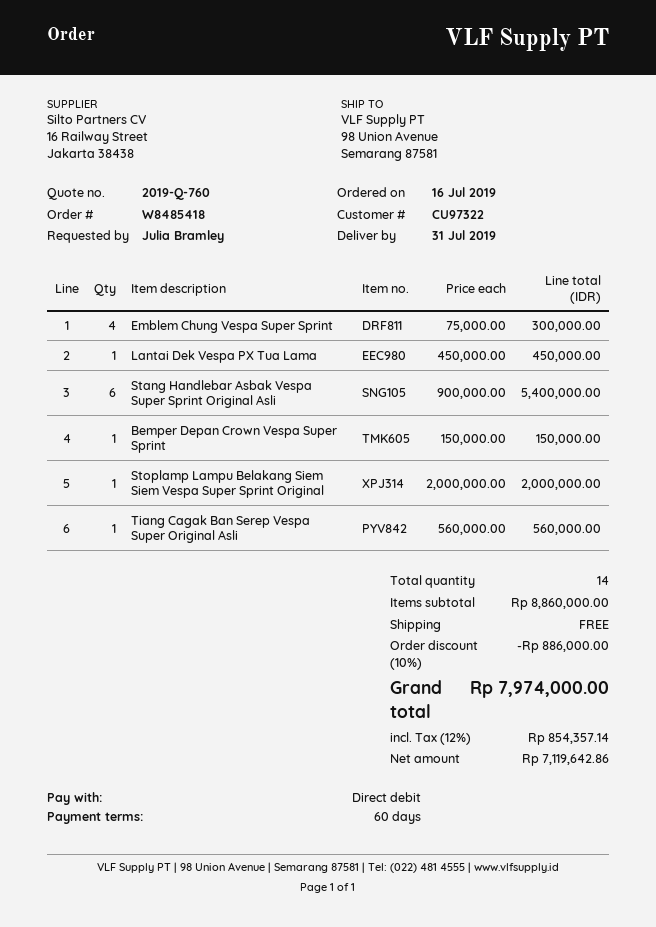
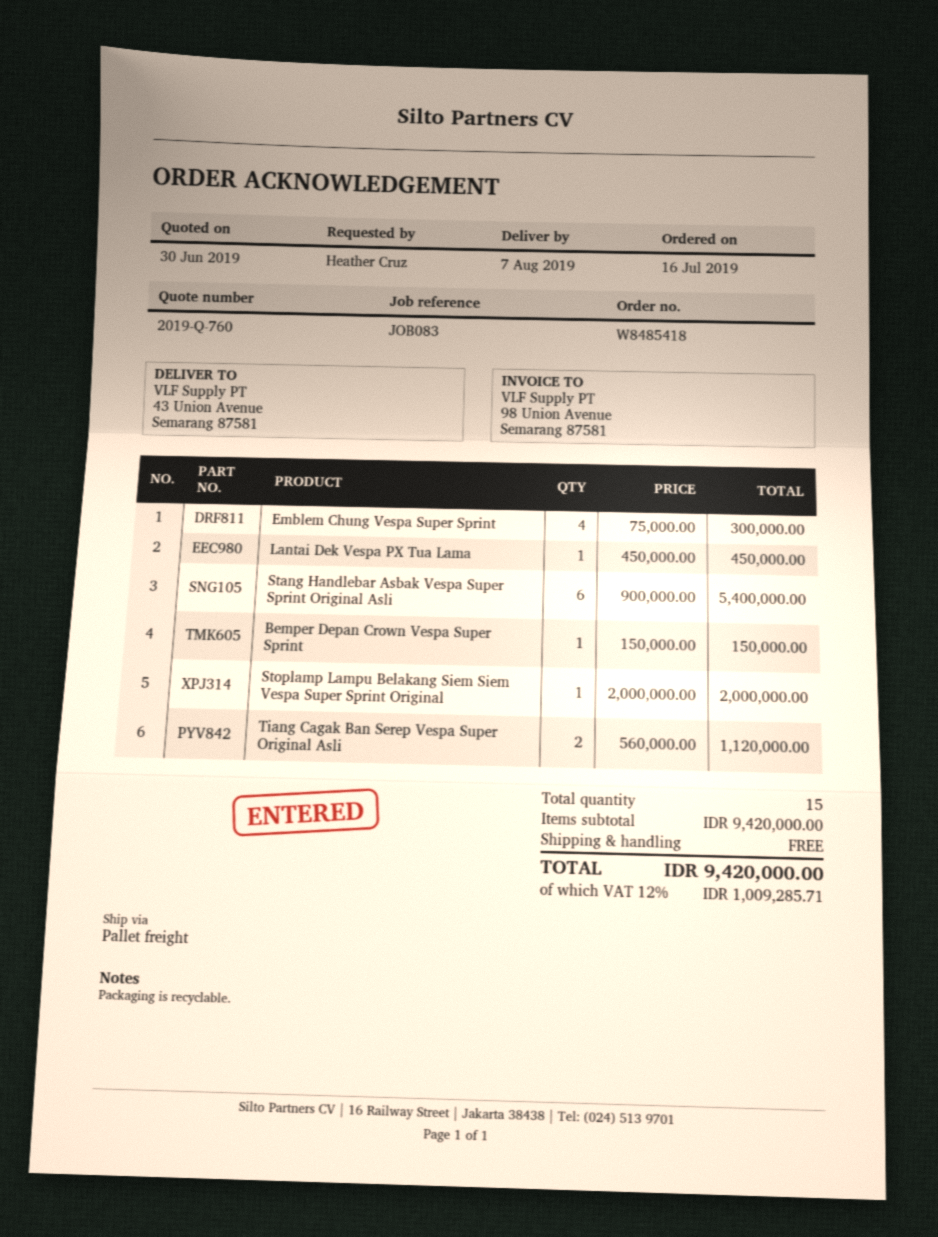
delivery date: 2019-07-31 -> 2019-08-07
ordered by: Julia Bramley -> Heather Cruz
ship to: 98 Union Avenue, Semarang 87581 -> 43 Union Avenue, Semarang 87581
Tiang Cagak Ban Serep Vespa Super Original Asli: 1 x 560000.00 = 560000.00 -> 2 x 560000.00 = 1120000.00
total quantity: 14 -> 15
subtotal: 8860000.00 -> 9420000.00
discount: 10% = 886000.00 -> none
tax: 12% = 854357.14 -> 12% = 1009285.71
total: 7974000.00 -> 9420000.00

